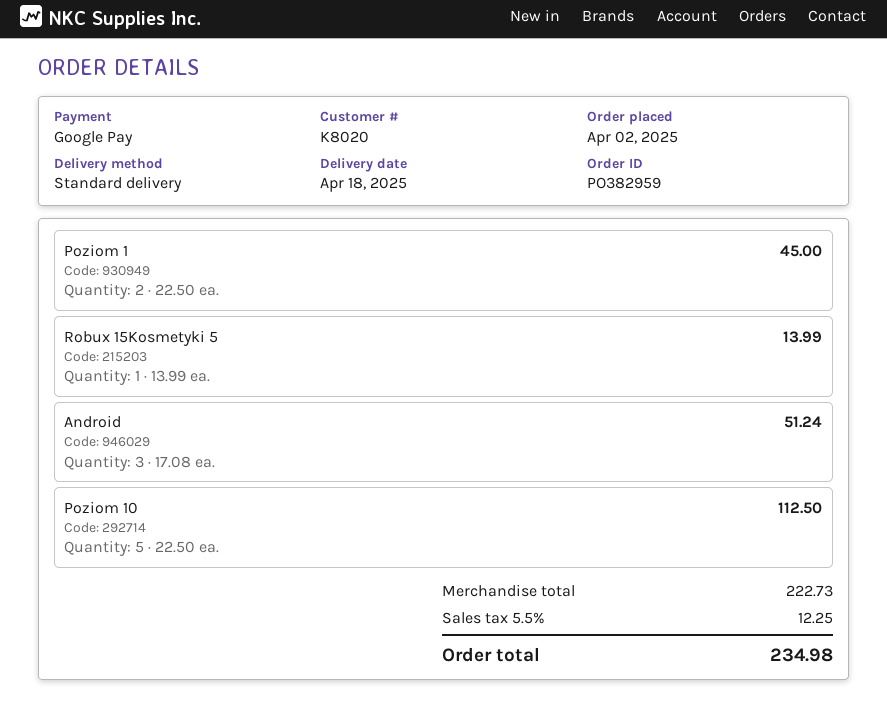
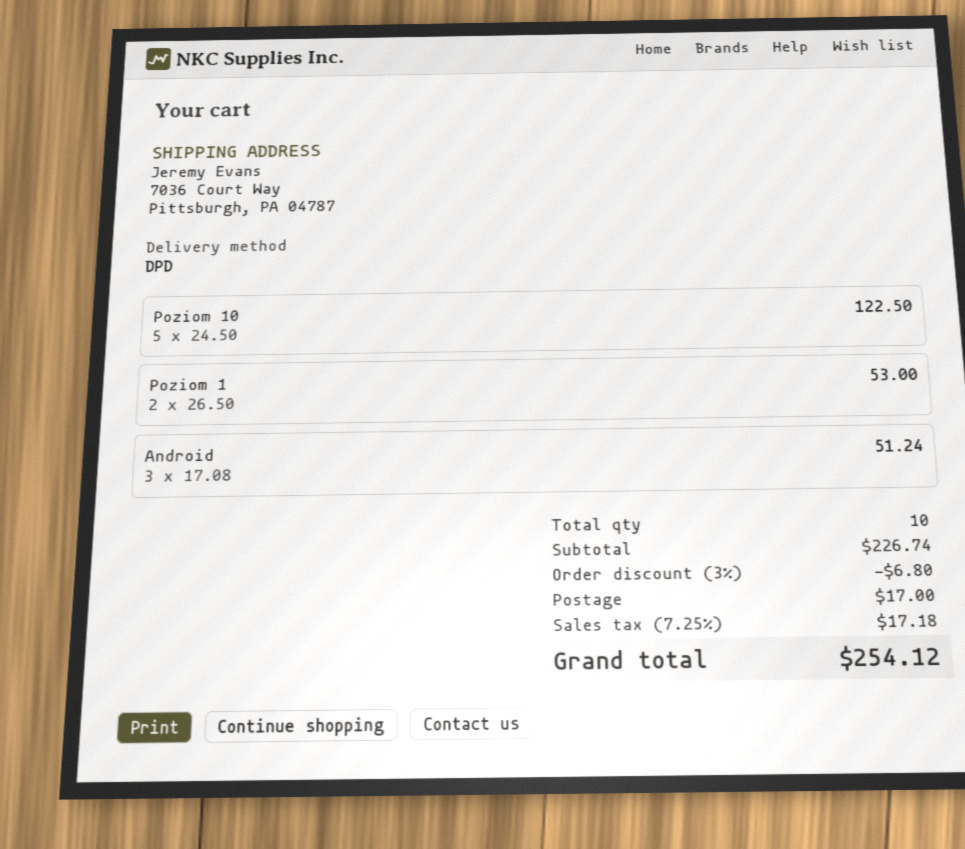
shipping method: standard -> DPD
Poziom 1: 2 x 22.50 = 45.00 -> 2 x 26.50 = 53.00
Robux 15Kosmetyki 5: 1 x 13.99 = 13.99 -> none
Poziom 10: 5 x 22.50 = 112.50 -> 5 x 24.50 = 122.50
subtotal: 222.73 -> 226.74
discount: none -> 3% = 6.80
shipping: none -> 17.00
tax: 5.5% = 12.25 -> 7.25% = 17.18
total: 234.98 -> 254.12

